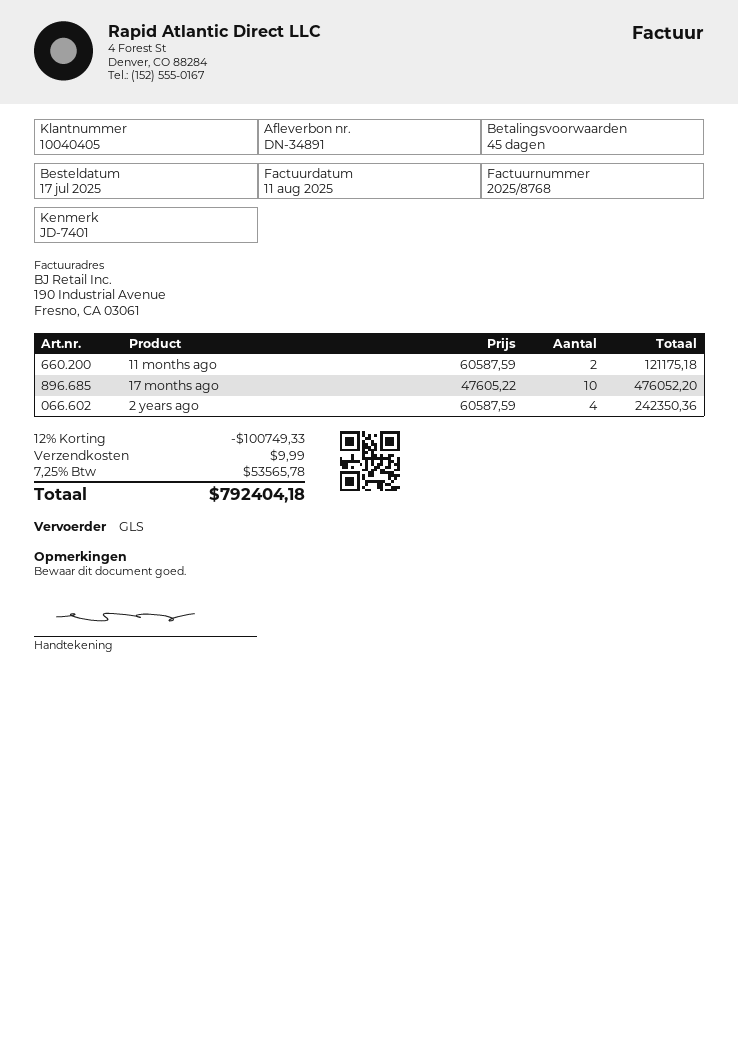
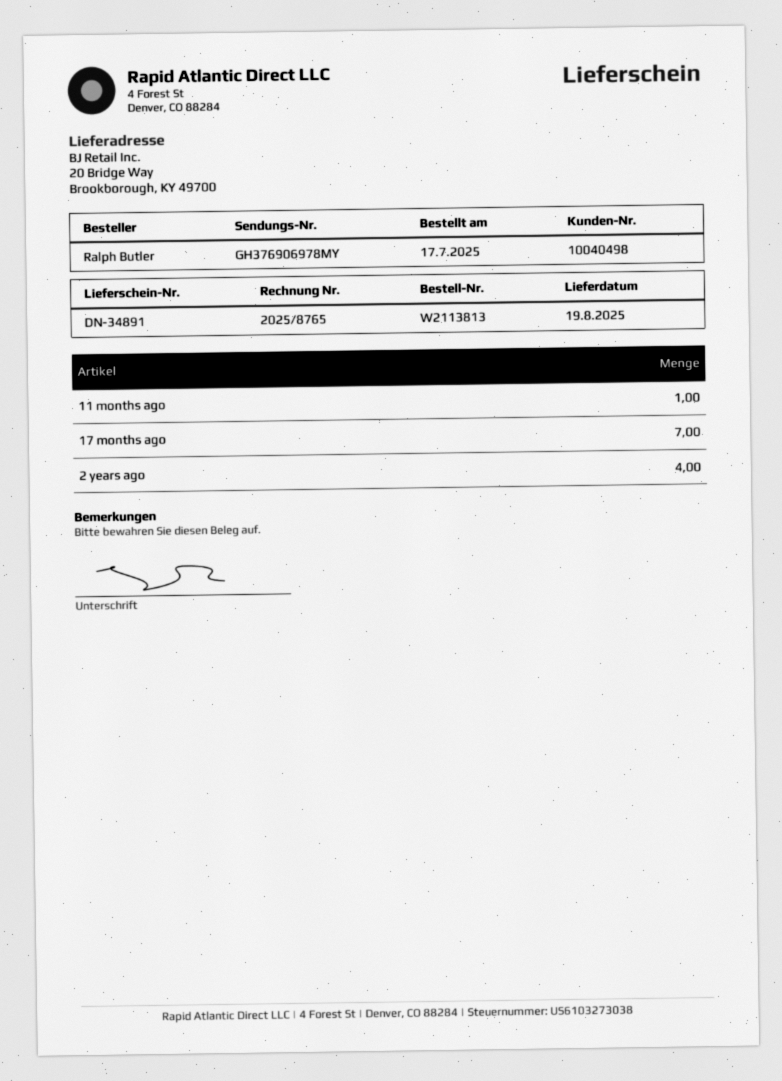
invoice number: 2025/8768 -> 2025/8765
customer number: 10040405 -> 10040498
11 months ago: 2 -> 1
17 months ago: 10 -> 7

